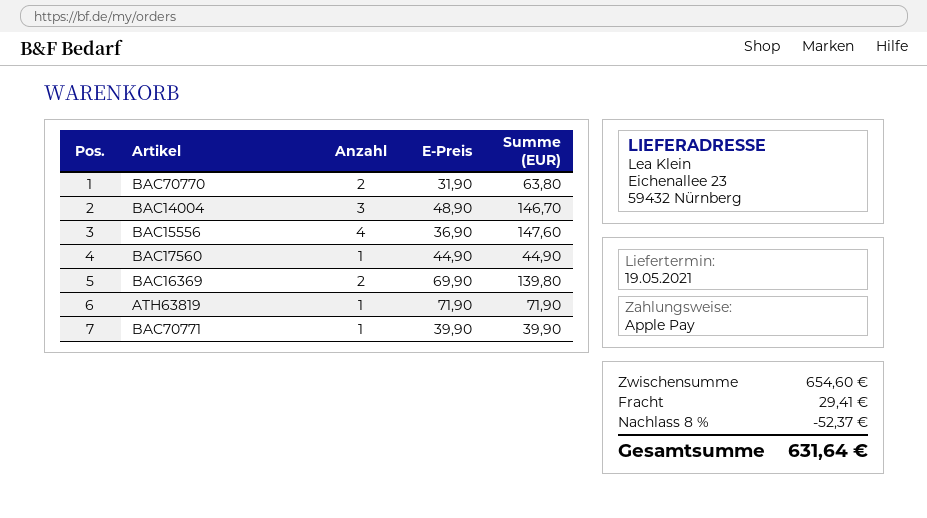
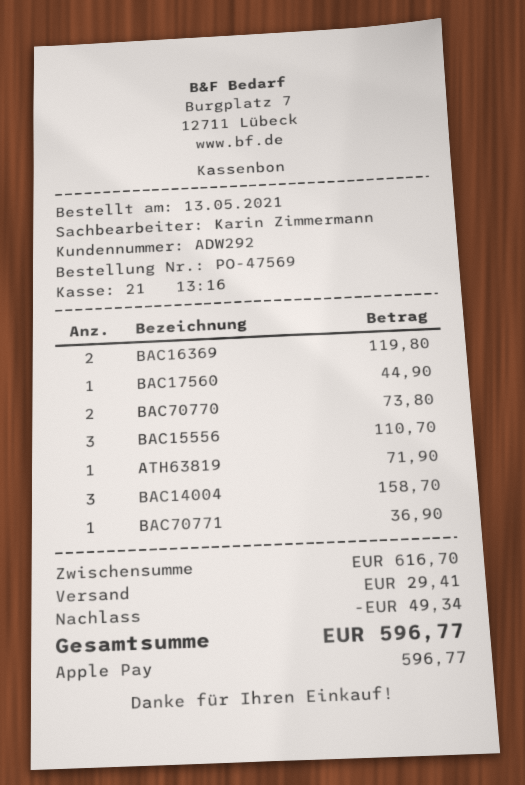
BAC70770: 2 for 63.80 -> 2 for 73.80
BAC14004: 3 for 146.70 -> 3 for 158.70
BAC15556: 4 for 147.60 -> 3 for 110.70
BAC16369: 2 for 139.80 -> 2 for 119.80
BAC70771: 1 for 39.90 -> 1 for 36.90
subtotal: 654.60 -> 616.70
discount: 52.37 -> 49.34
total: 631.64 -> 596.77

